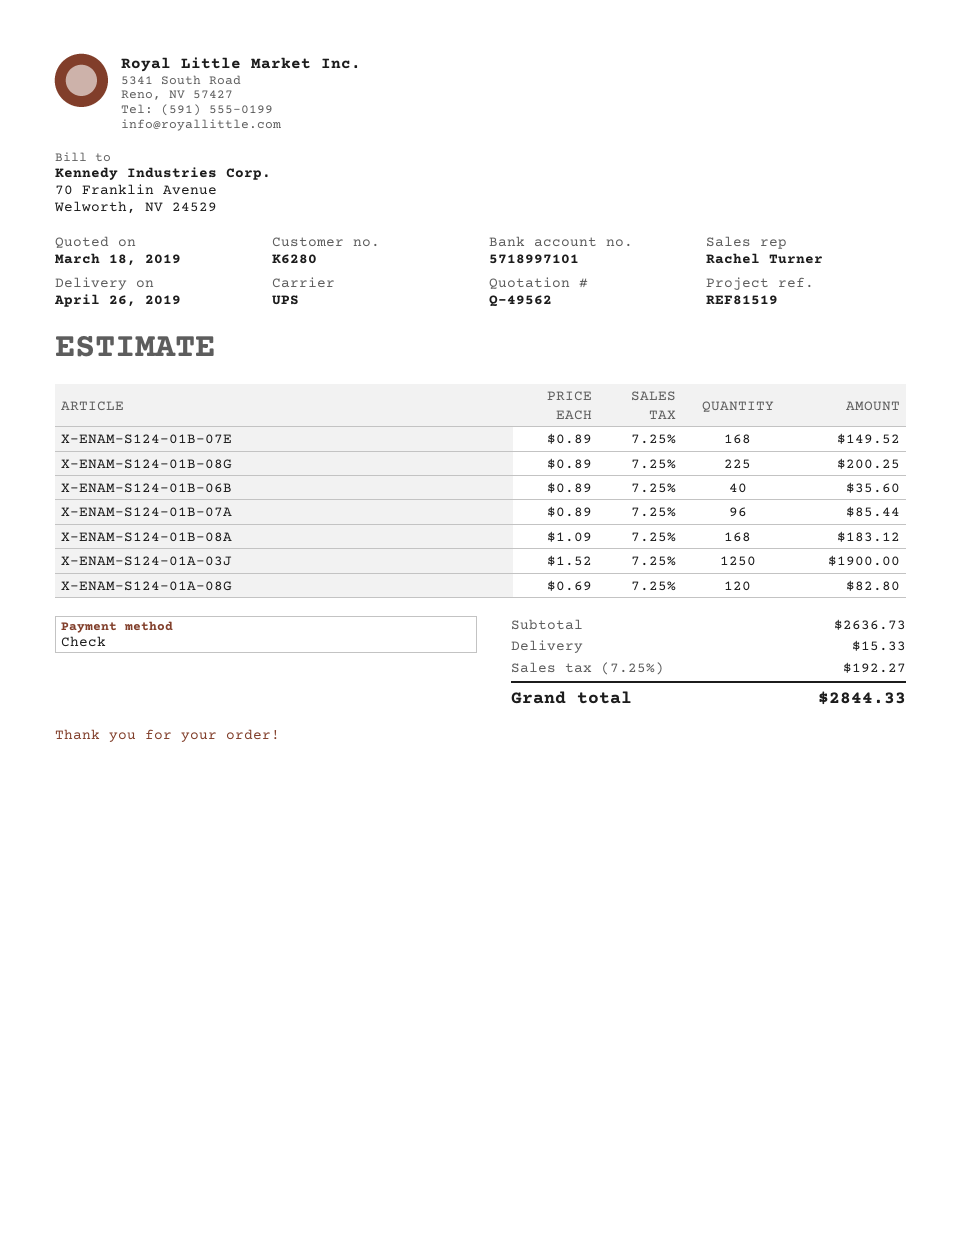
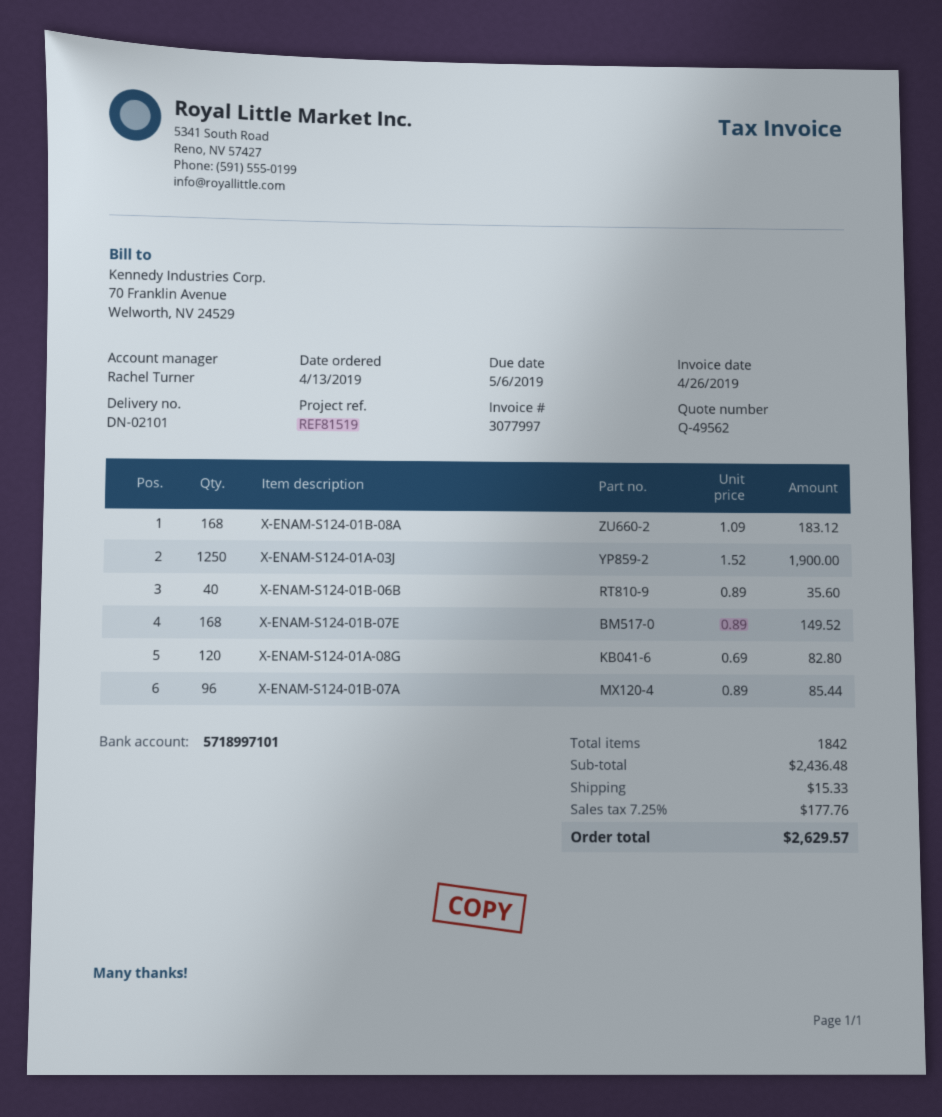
X-ENAM-S124-01B-08G: 225 x 0.89 = 200.25 -> none
subtotal: 2636.73 -> 2436.48
tax: 7.25% = 192.27 -> 7.25% = 177.76
total: 2844.33 -> 2629.57

